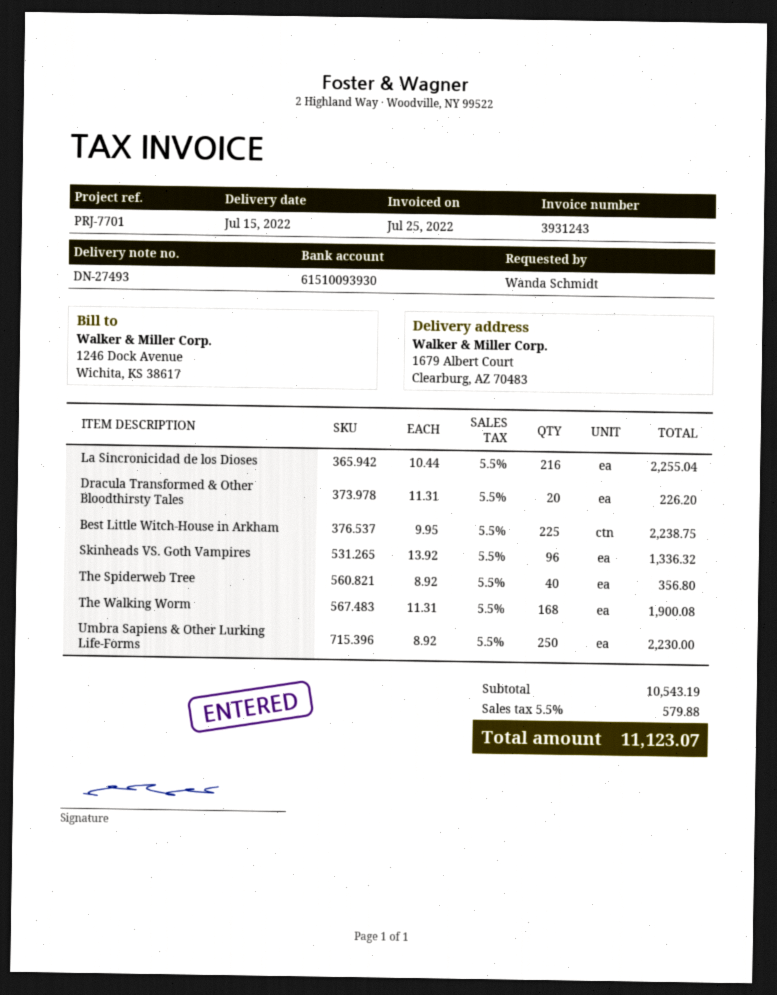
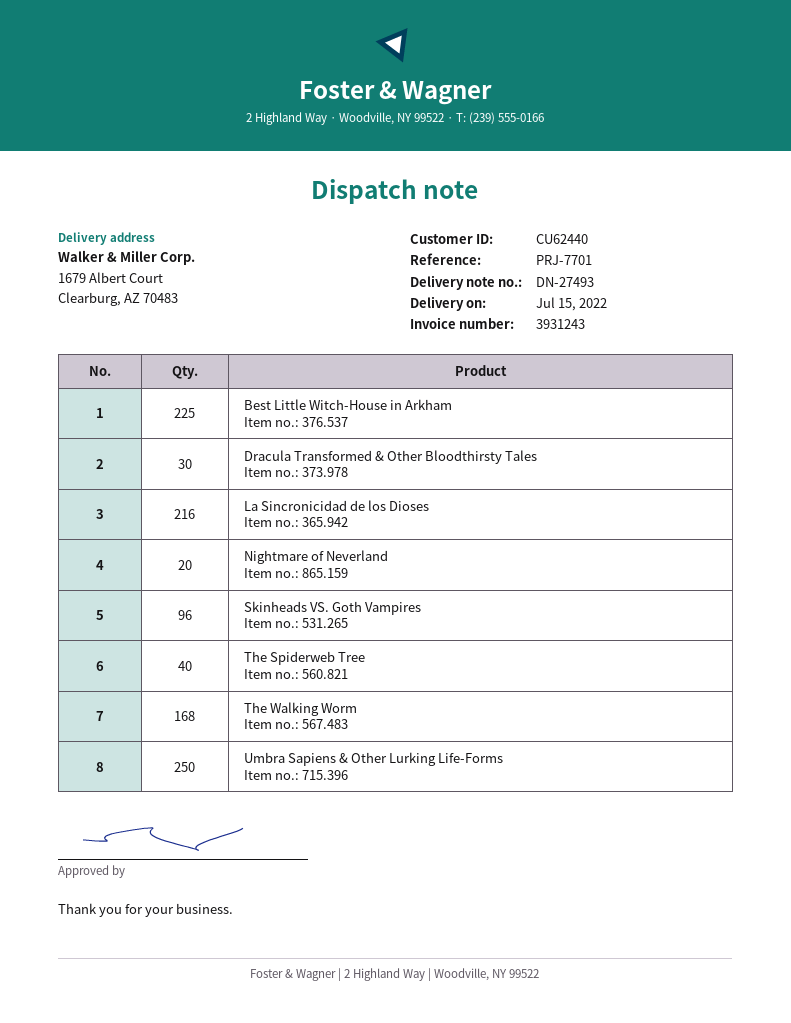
Dracula Transformed & Other Bloodthirsty Tales: 20 -> 30
Nightmare of Neverland: none -> 20

